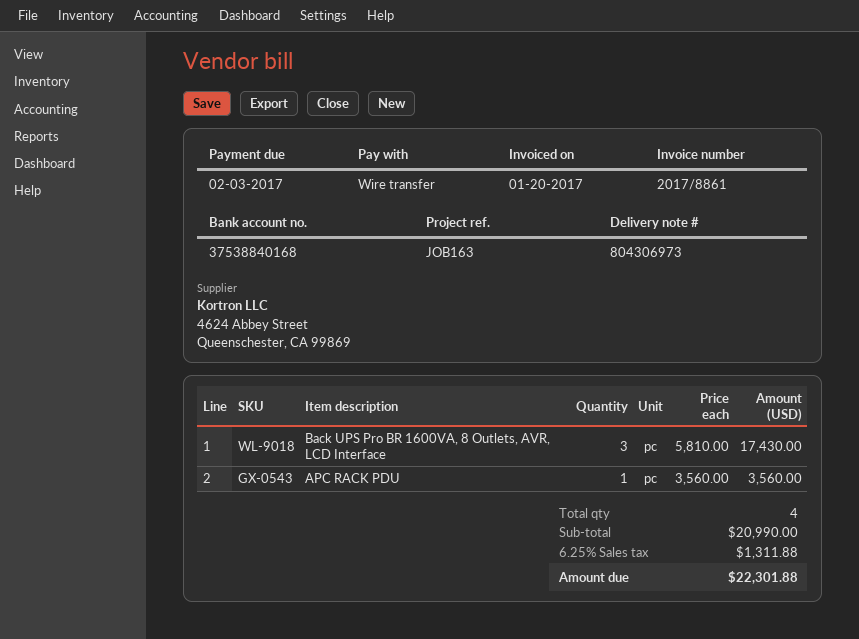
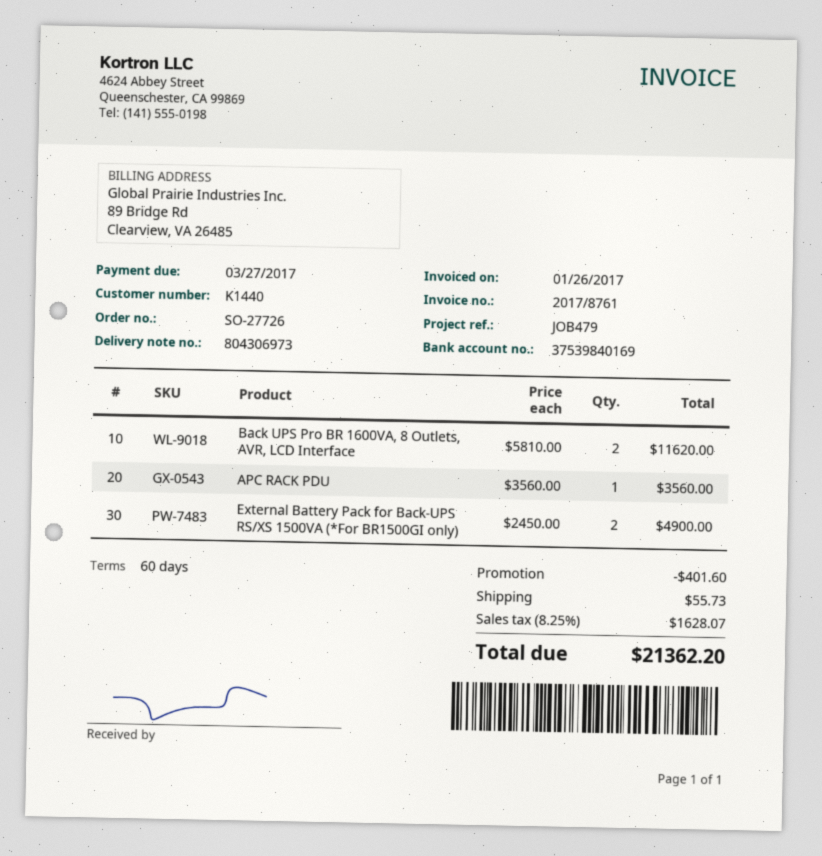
invoice number: 2017/8861 -> 2017/8761
invoice date: 2017-01-20 -> 2017-01-26
due date: 2017-02-03 -> 2017-03-27
reference: JOB163 -> JOB479
bank account: 37538840168 -> 37539840169
Back UPS Pro BR 1600VA, 8 Outlets, AVR, LCD Interface: 3 x 5810.00 = 17430.00 -> 2 x 5810.00 = 11620.00
External Battery Pack for Back-UPS RS/XS 1500VA (*For BR1500GI only): none -> 2 x 2450.00 = 4900.00
discount: none -> 401.60
shipping: none -> 55.73
tax: 6.25% = 1311.88 -> 8.25% = 1628.07
total: 22301.88 -> 21362.20

